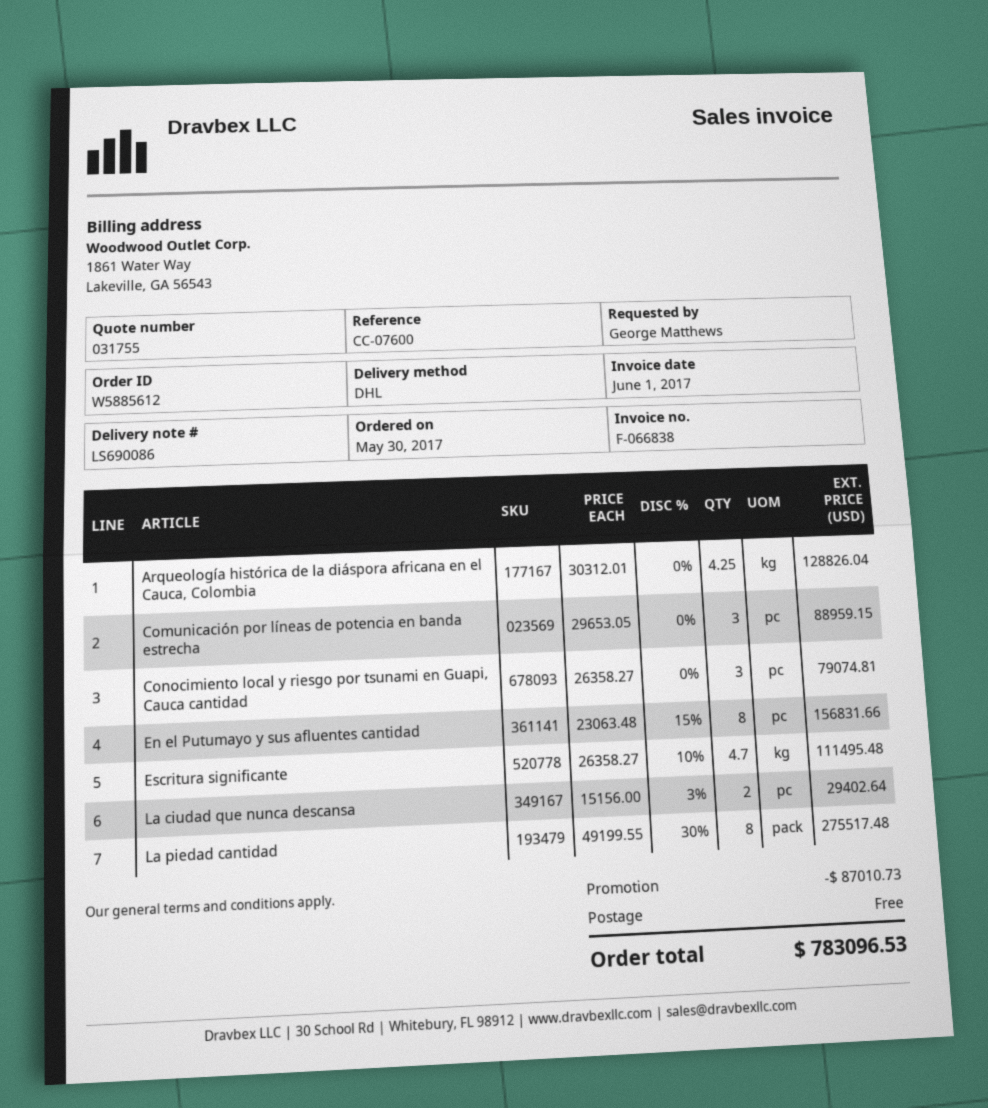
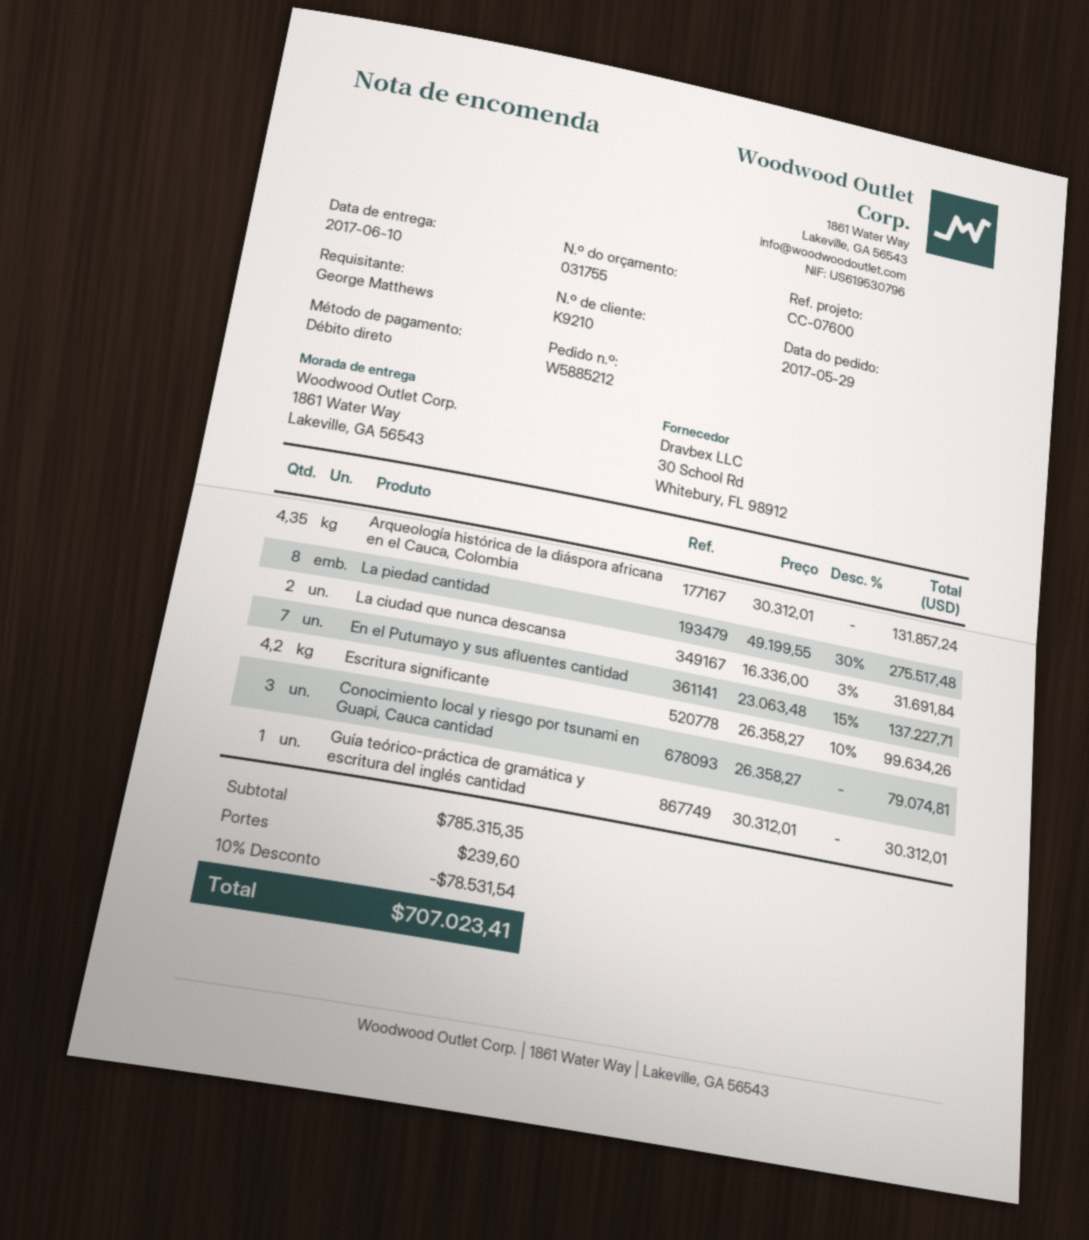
order number: W5885612 -> W5885212
order date: 2017-05-30 -> 2017-05-29
Arqueología histórica de la diáspora africana en el Cauca, Colombia: 4.25 x 30312.01 = 128826.04 -> 4.35 x 30312.01 = 131857.24
Comunicación por líneas de potencia en banda estrecha: 3 x 29653.05 = 88959.15 -> none
En el Putumayo y sus afluentes cantidad: 8 x 23063.48 - 15% = 156831.66 -> 7 x 23063.48 - 15% = 137227.71
Escritura significante: 4.7 x 26358.27 - 10% = 111495.48 -> 4.2 x 26358.27 - 10% = 99634.26
La ciudad que nunca descansa: 2 x 15156.00 - 3% = 29402.64 -> 2 x 16336.00 - 3% = 31691.84
Guía teórico-práctica de gramática y escritura del inglés cantidad: none -> 1 x 30312.01 = 30312.01
discount: 87010.73 -> 78531.54
shipping: 0.00 -> 239.60
total: 783096.53 -> 707023.41

